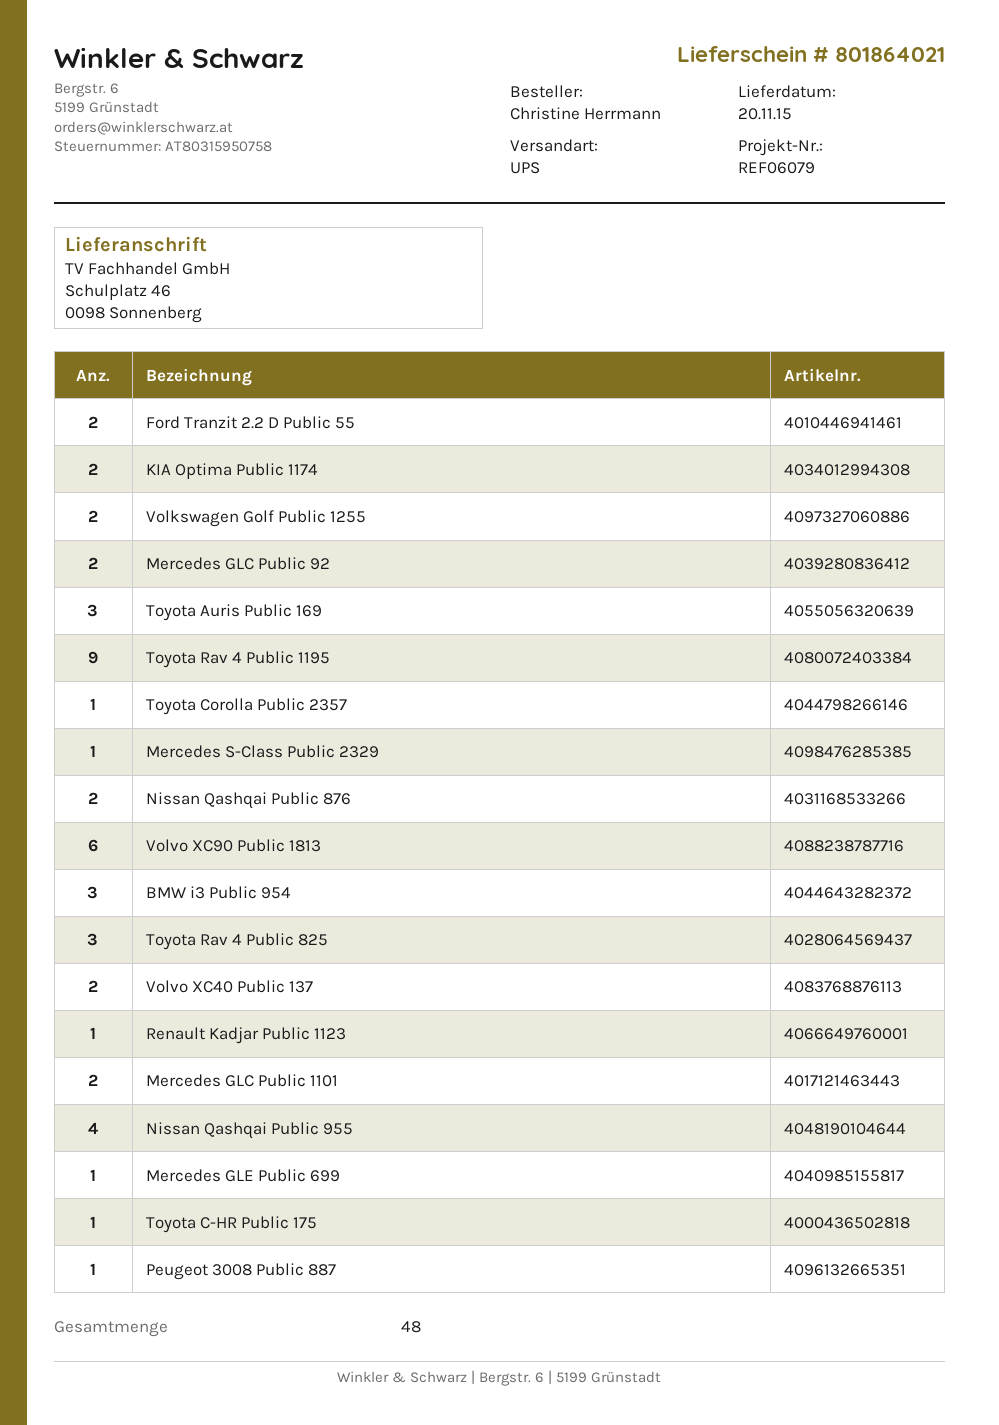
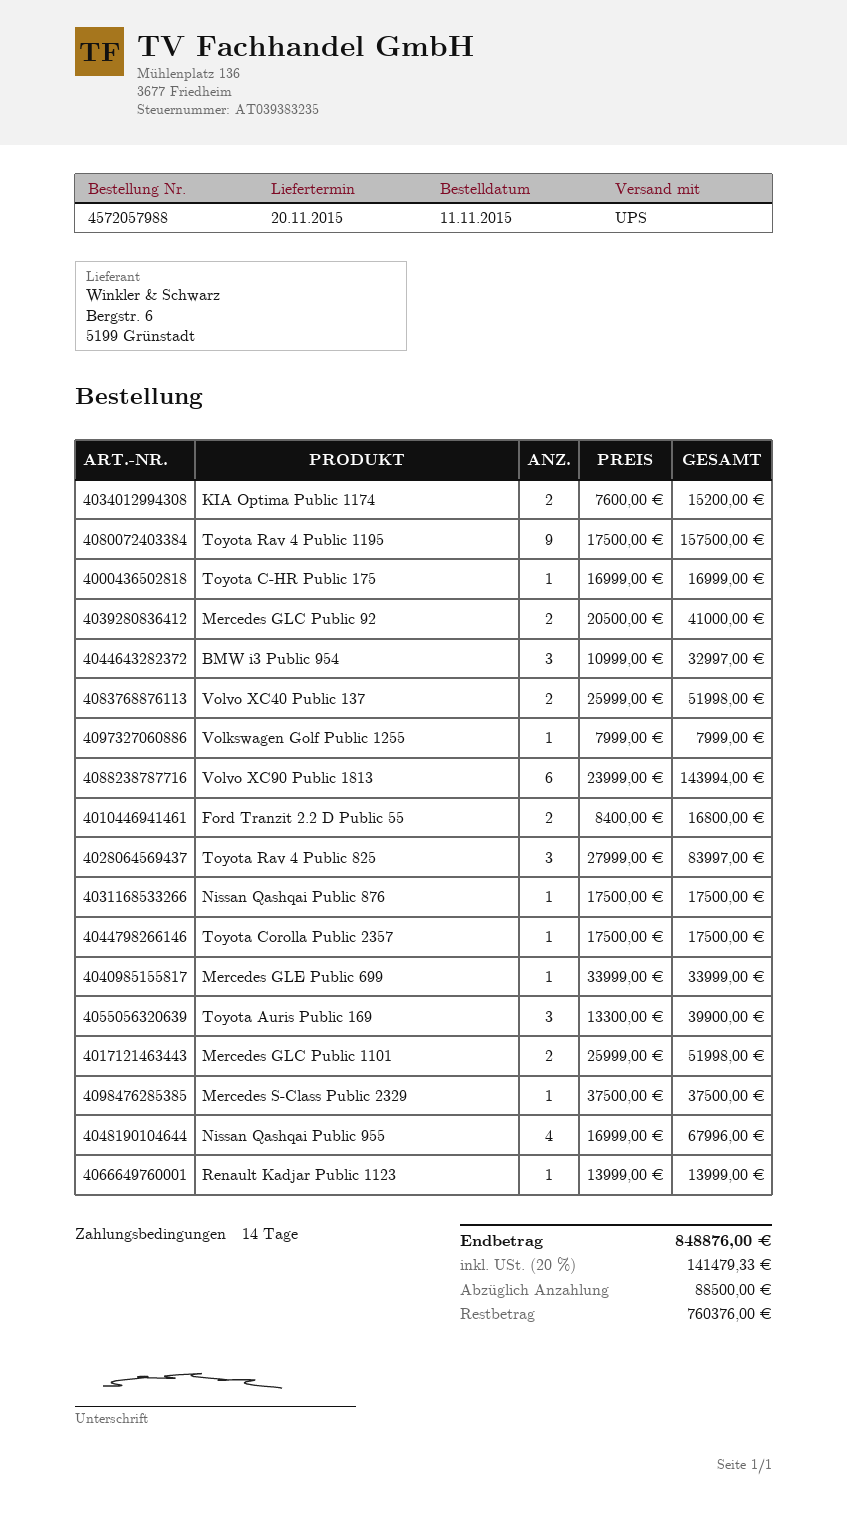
Volkswagen Golf Public 1255: 2 -> 1
Nissan Qashqai Public 876: 2 -> 1
Peugeot 3008 Public 887: 1 -> none

